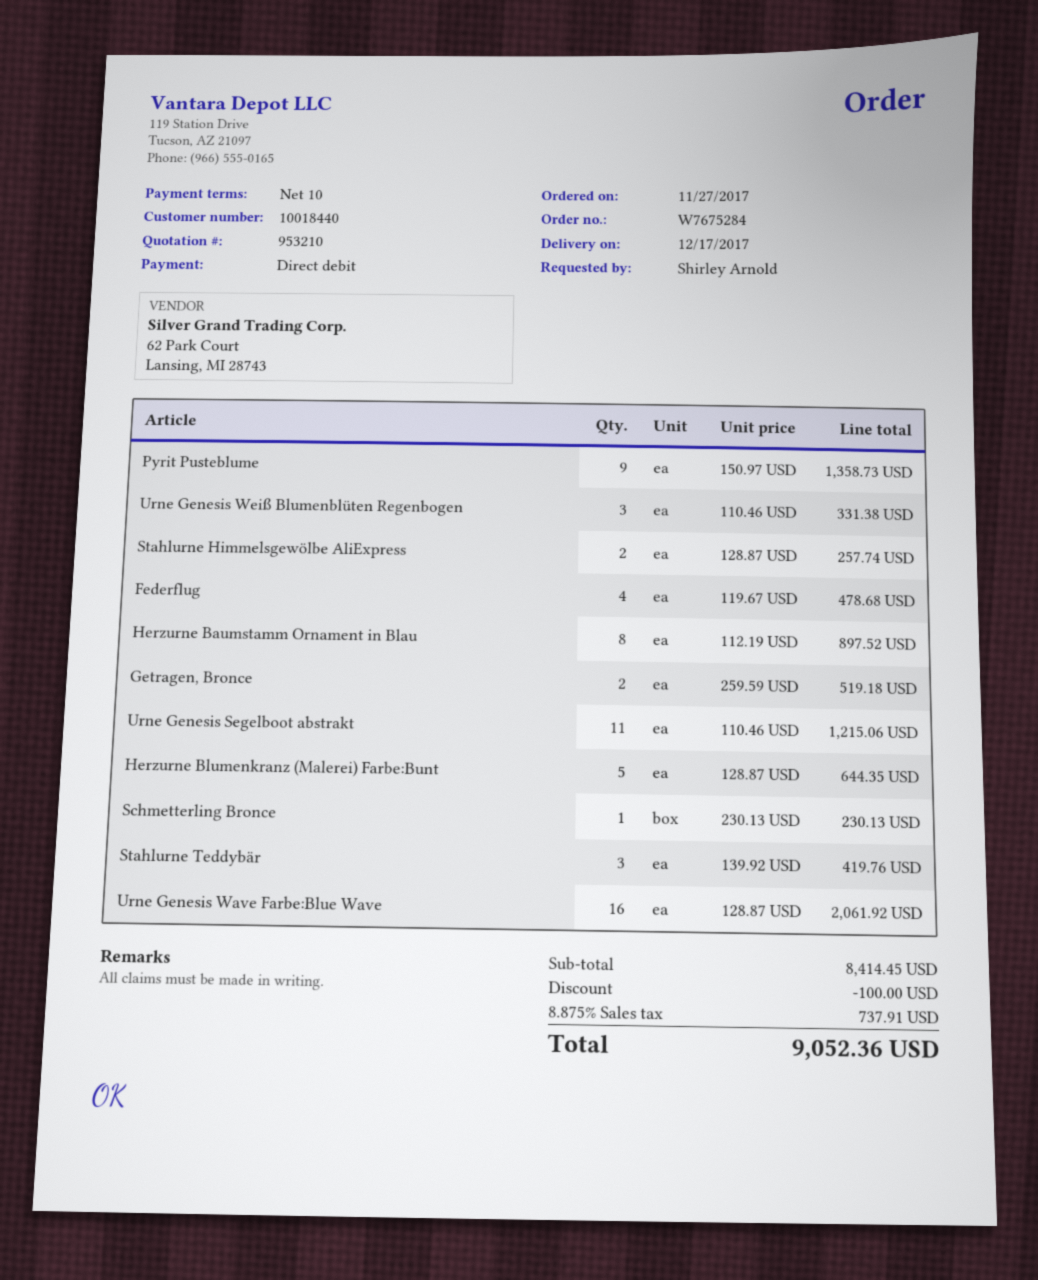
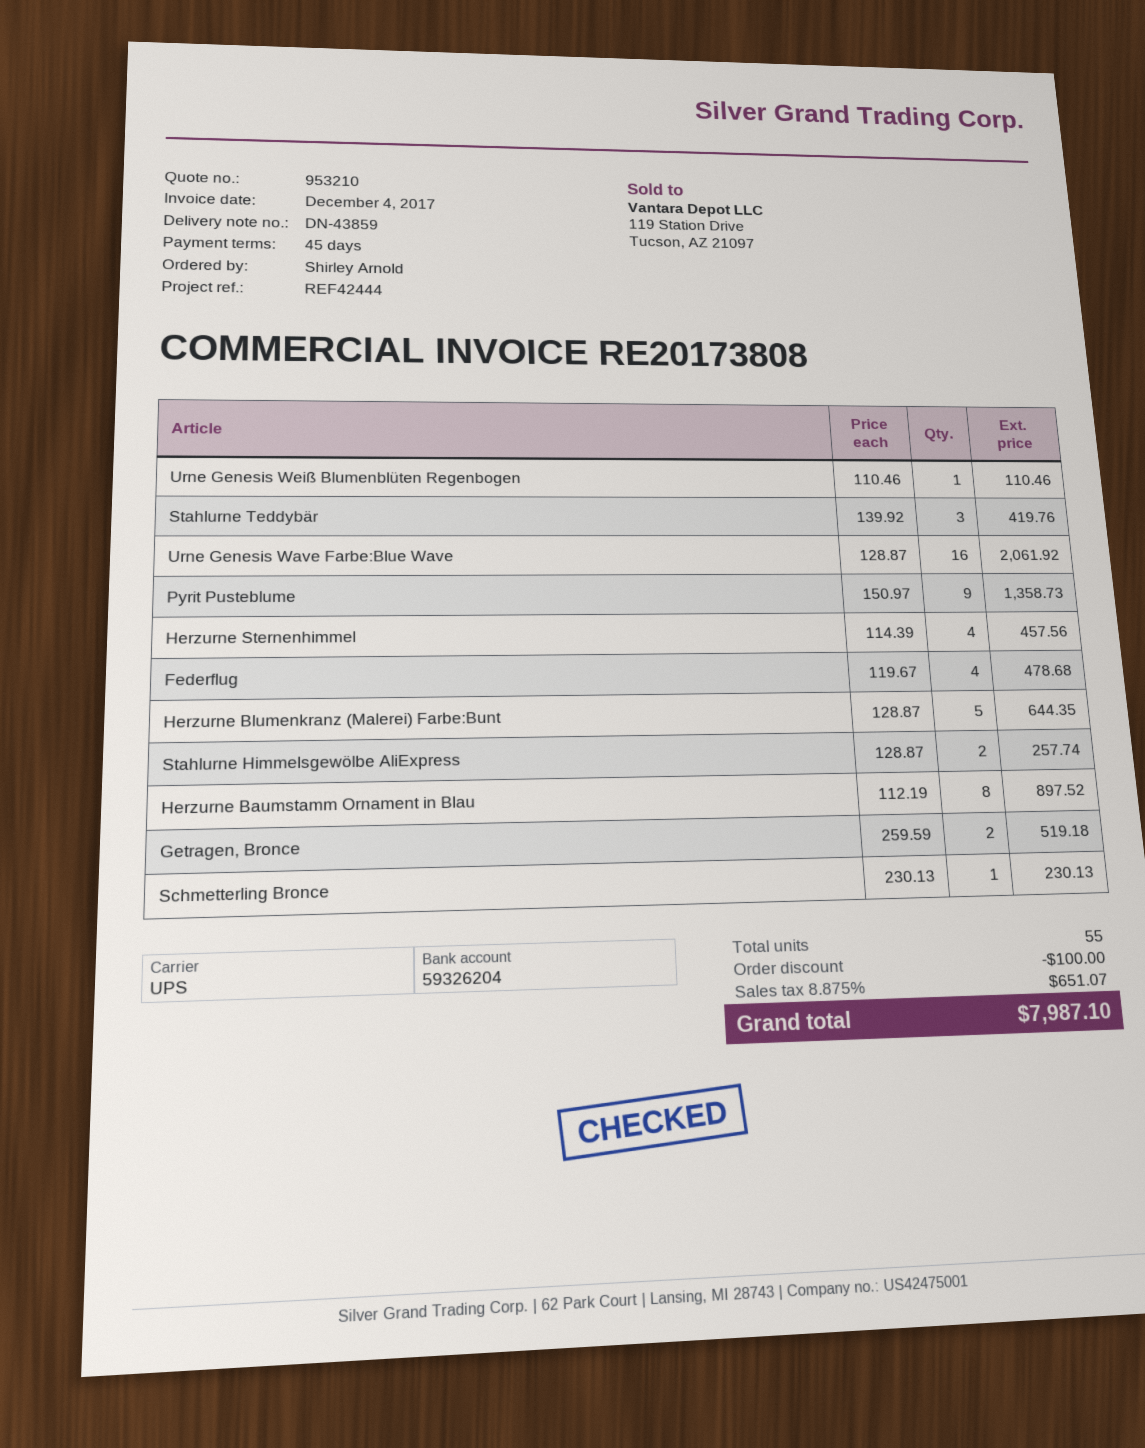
payment terms: 10 days -> 45 days
Urne Genesis Weiß Blumenblüten Regenbogen: 3 x 110.46 = 331.38 -> 1 x 110.46 = 110.46
Urne Genesis Segelboot abstrakt: 11 x 110.46 = 1215.06 -> none
Herzurne Sternenhimmel: none -> 4 x 114.39 = 457.56
tax: 8.875% = 737.91 -> 8.875% = 651.07
total: 9052.36 -> 7987.10

